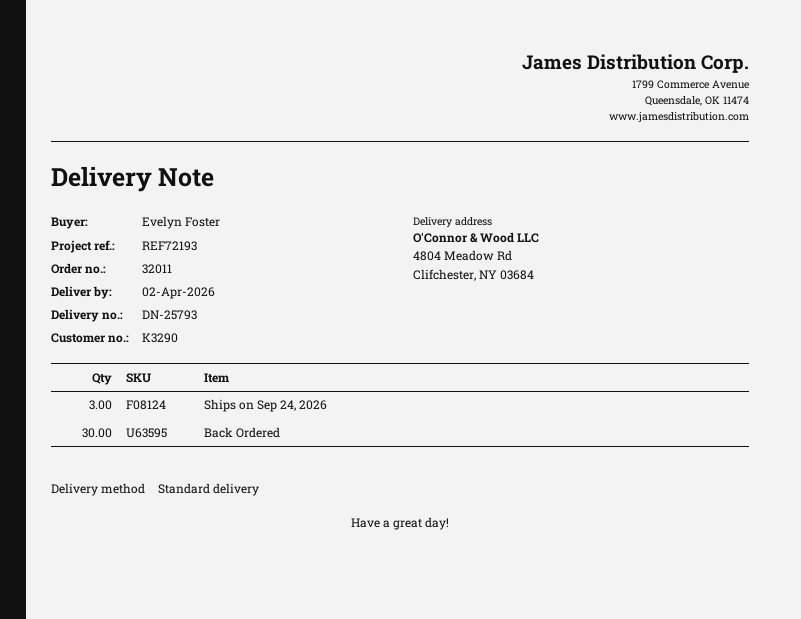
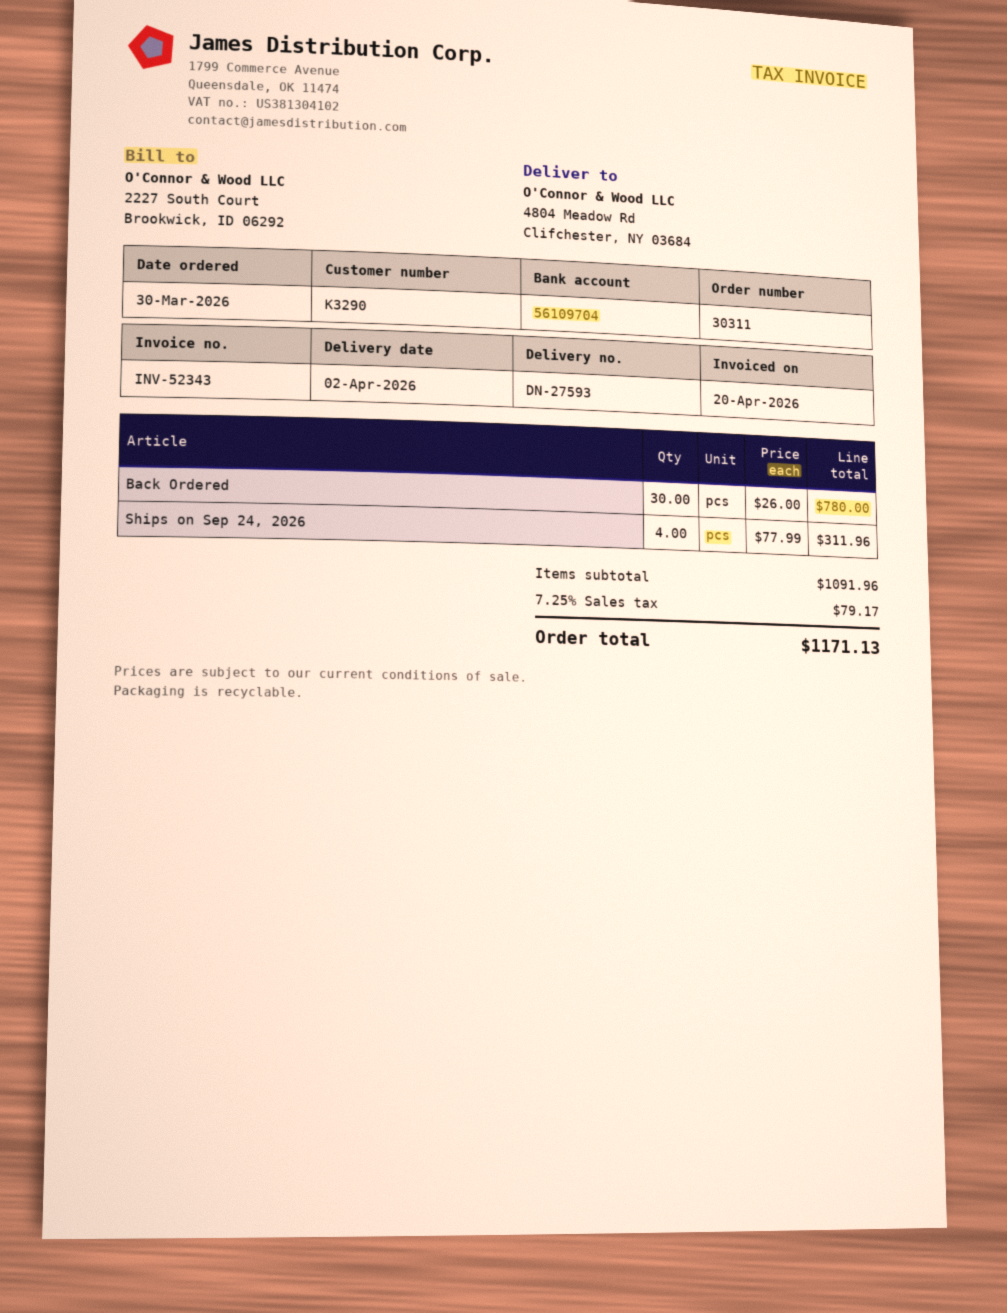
order number: 32011 -> 30311
delivery note number: DN-25793 -> DN-27593
Ships on Sep 24, 2026: 3 -> 4

